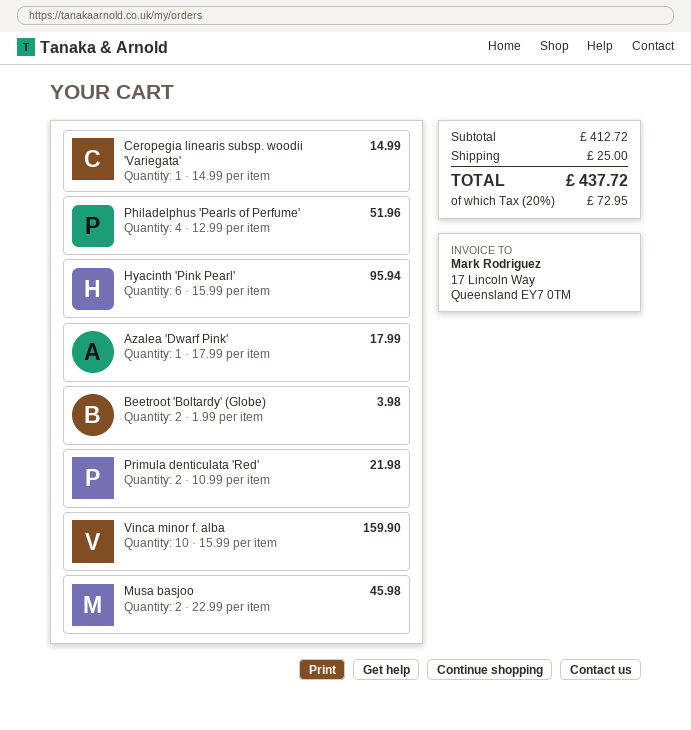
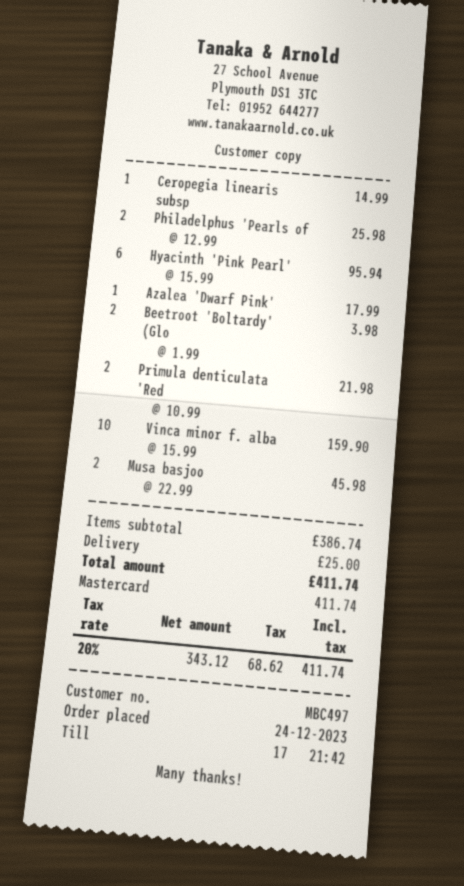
Philadelphus 'Pearls of Perfume': 4 x 12.99 = 51.96 -> 2 x 12.99 = 25.98
subtotal: 412.72 -> 386.74
tax: 20% = 72.95 -> 20% = 68.62
total: 437.72 -> 411.74

